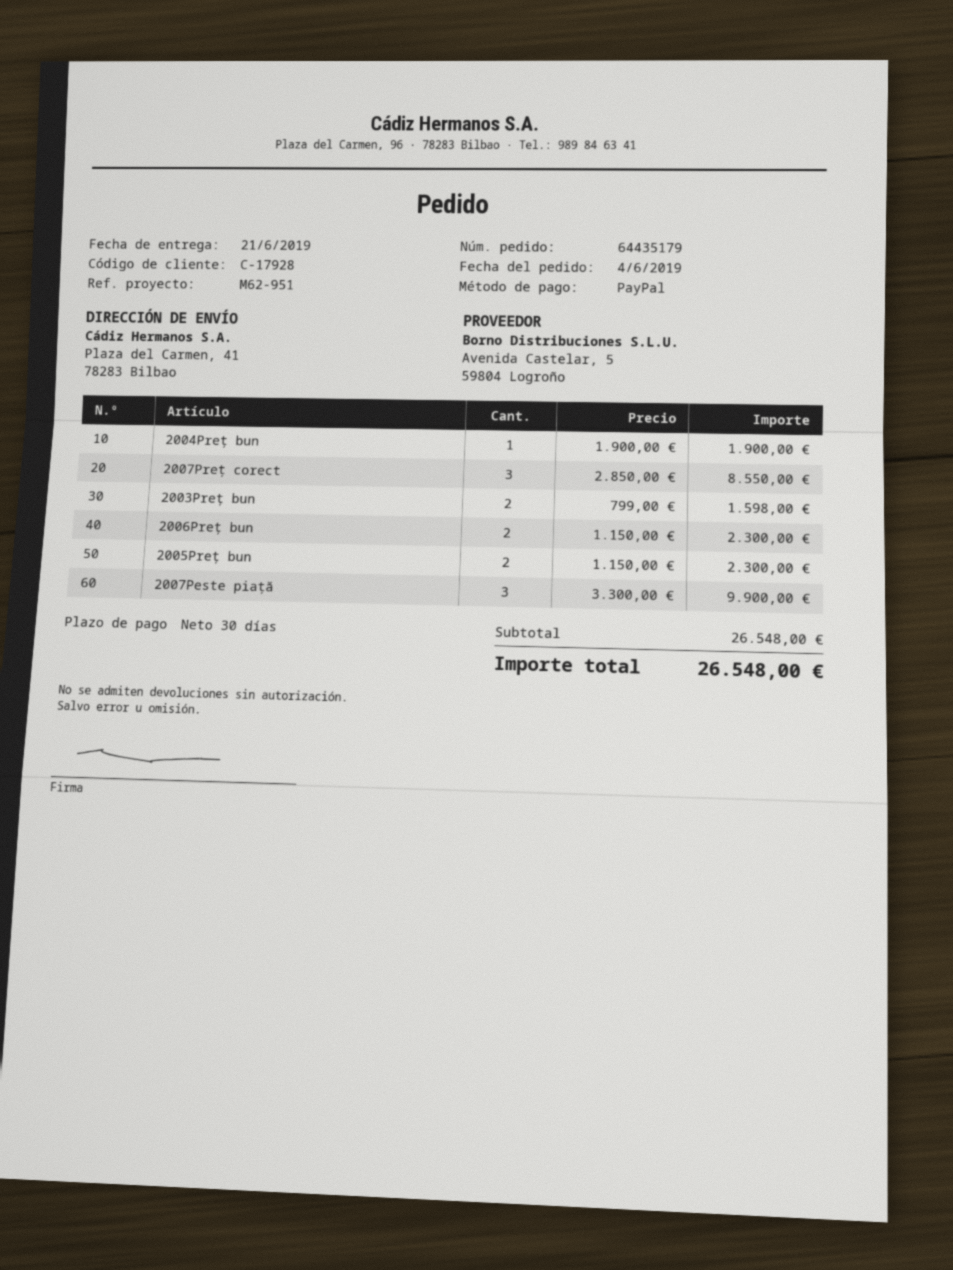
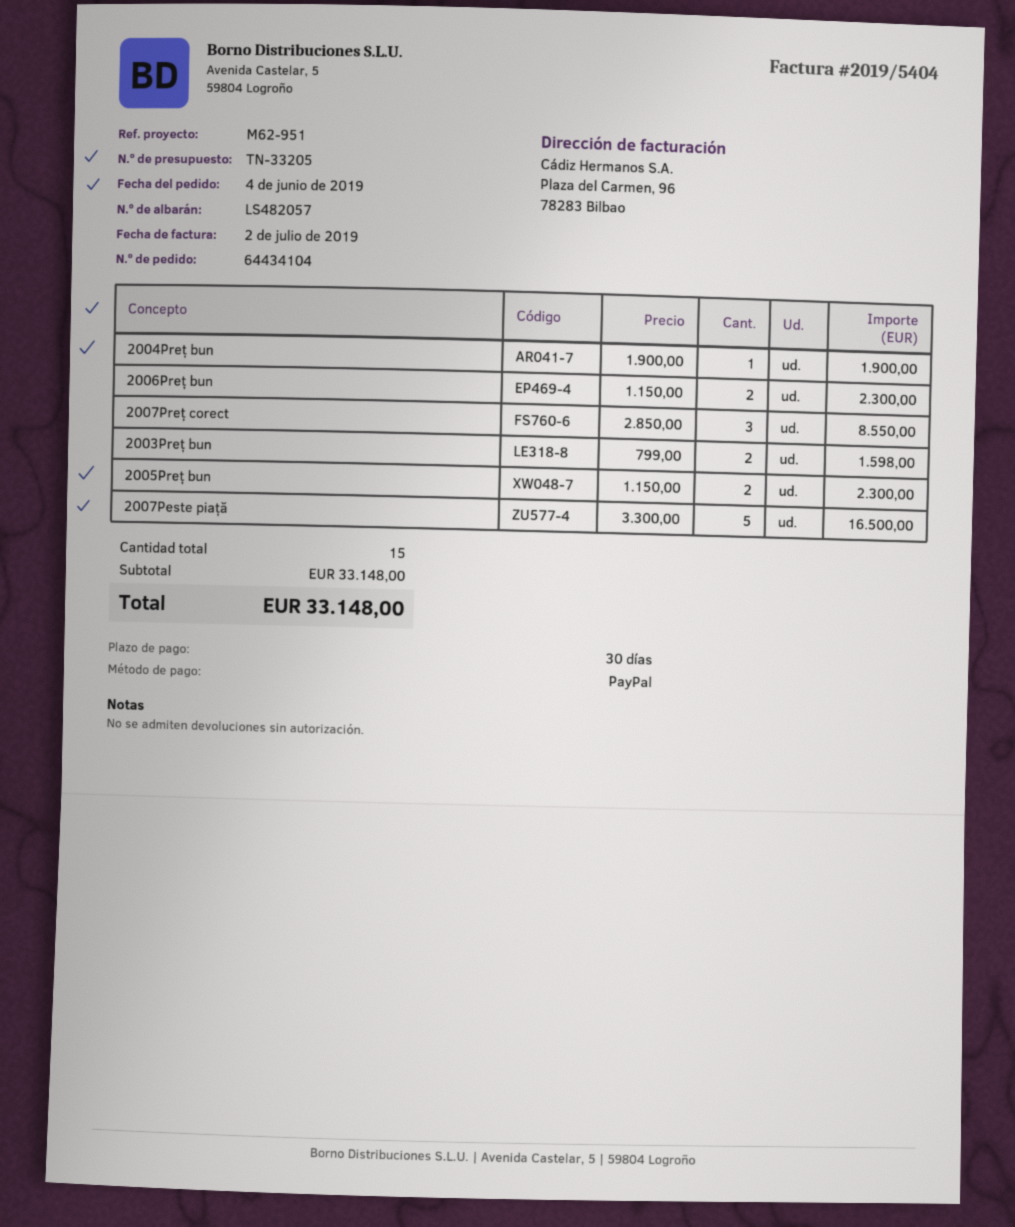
order number: 64435179 -> 64434104
2007Peste piață: 3 x 3300.00 = 9900.00 -> 5 x 3300.00 = 16500.00
subtotal: 26548.00 -> 33148.00
total: 26548.00 -> 33148.00

